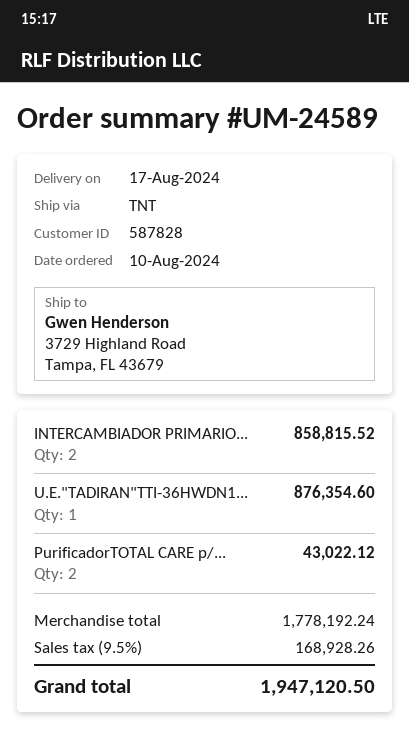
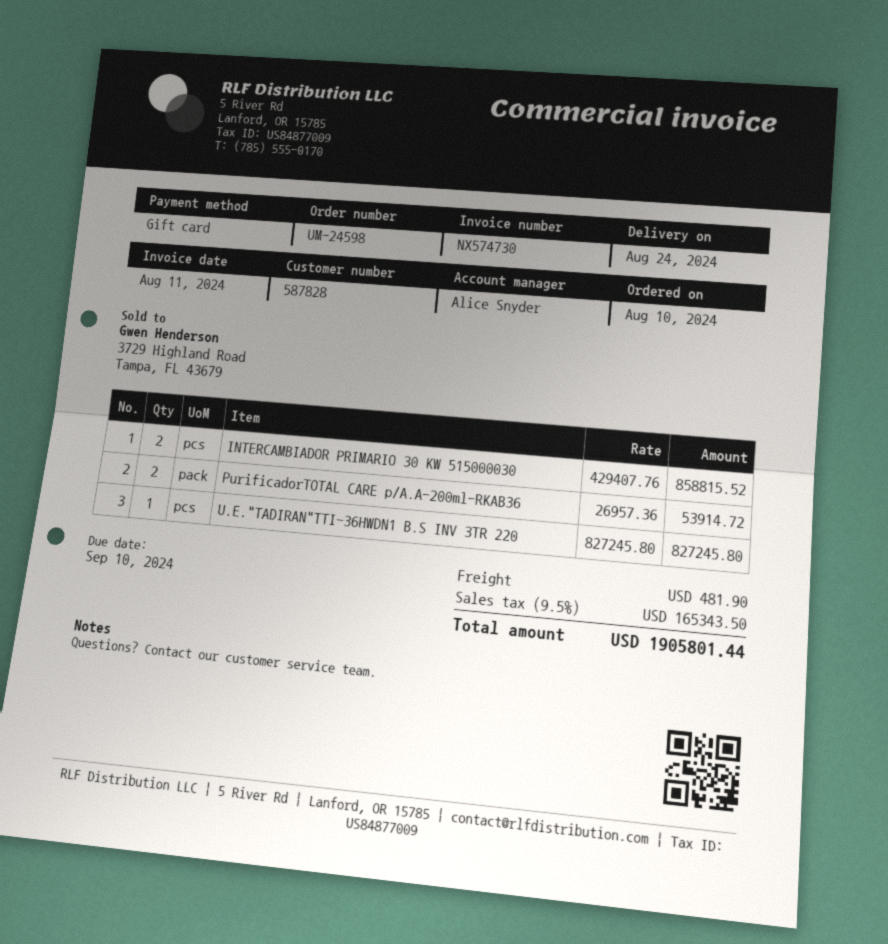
order number: UM-24589 -> UM-24598
delivery date: 2024-08-17 -> 2024-08-24
U.E."TADIRAN"TTI-36HWDN1...: 1 for 876354.60 -> 1 for 827245.80
PurificadorTOTAL CARE p/...: 2 for 43022.12 -> 2 for 53914.72
shipping: none -> 481.90
tax: 9.5% = 168928.26 -> 9.5% = 165343.50
total: 1947120.50 -> 1905801.44

